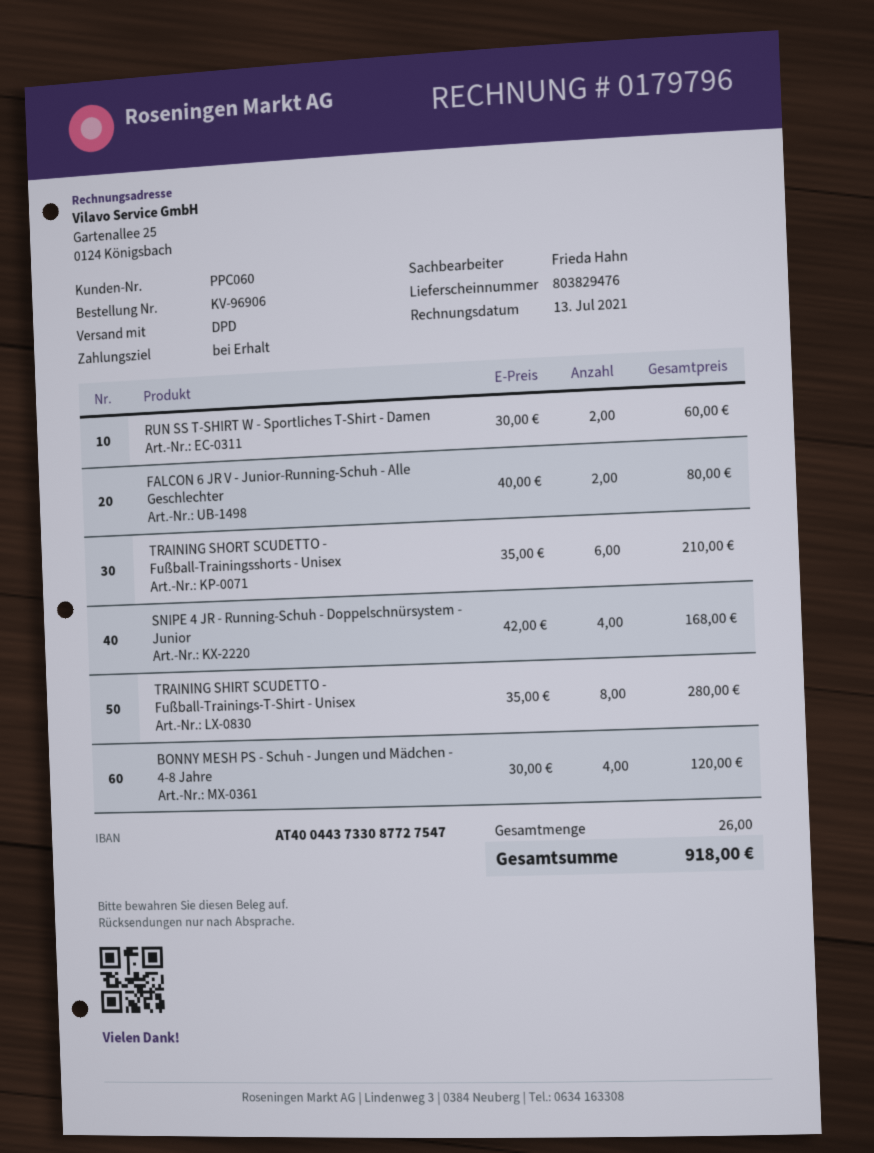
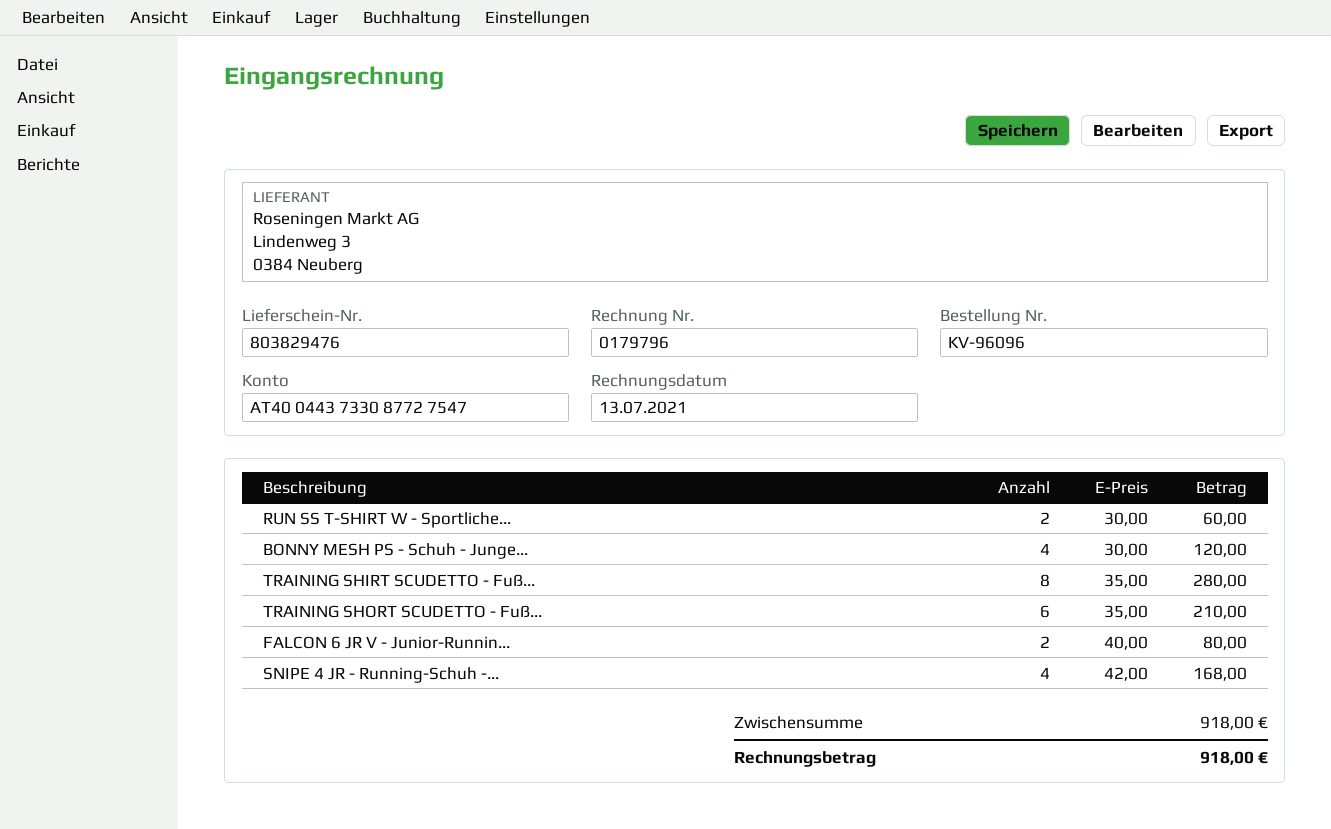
order number: KV-96906 -> KV-96096

